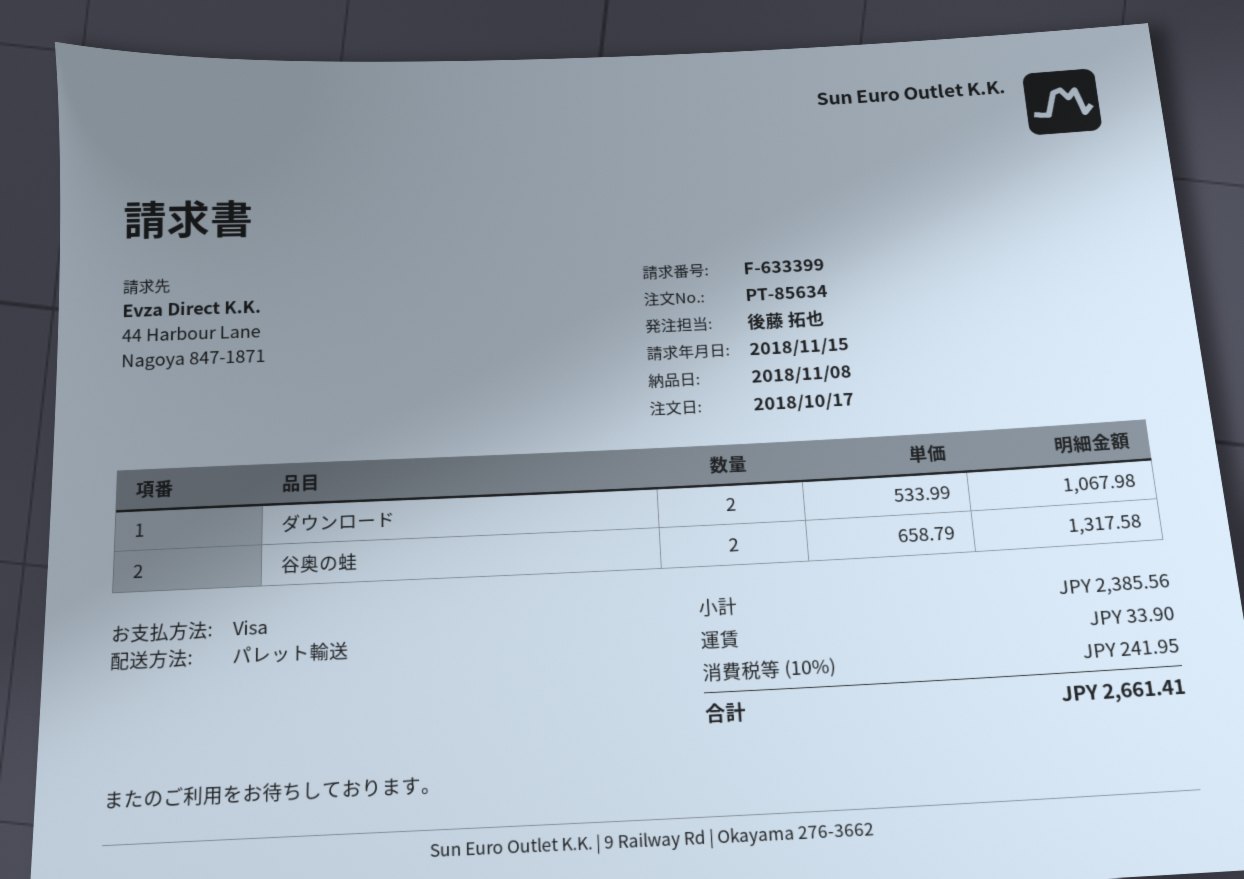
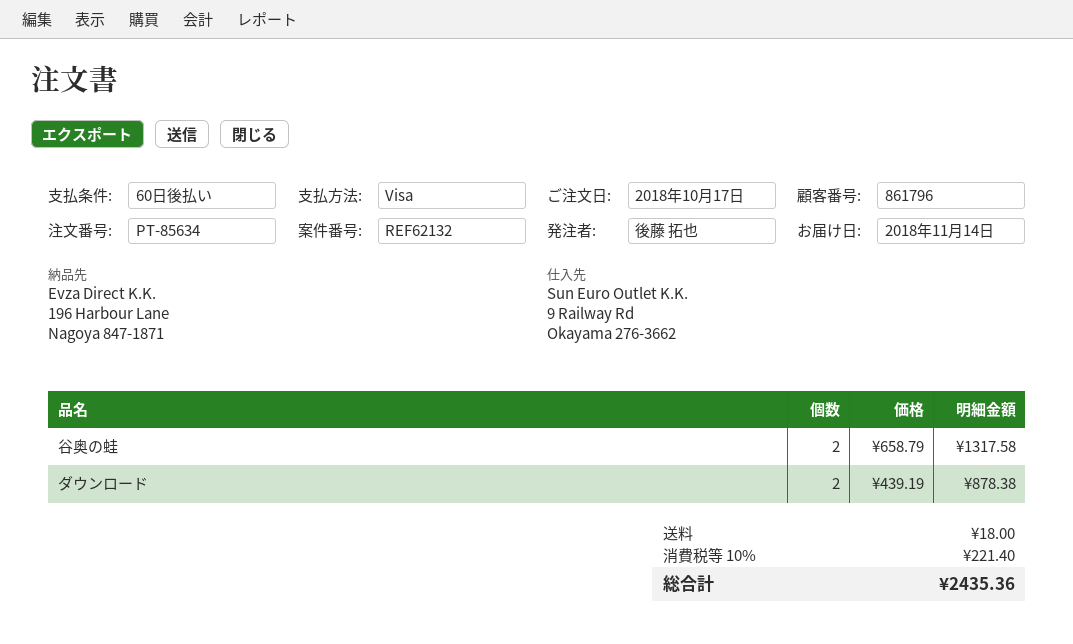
delivery date: 2018-11-08 -> 2018-11-14
ダウンロード: 2 x 533.99 = 1067.98 -> 2 x 439.19 = 878.38
shipping: 33.90 -> 18.00
tax: 10% = 241.95 -> 10% = 221.40
total: 2661.41 -> 2435.36

